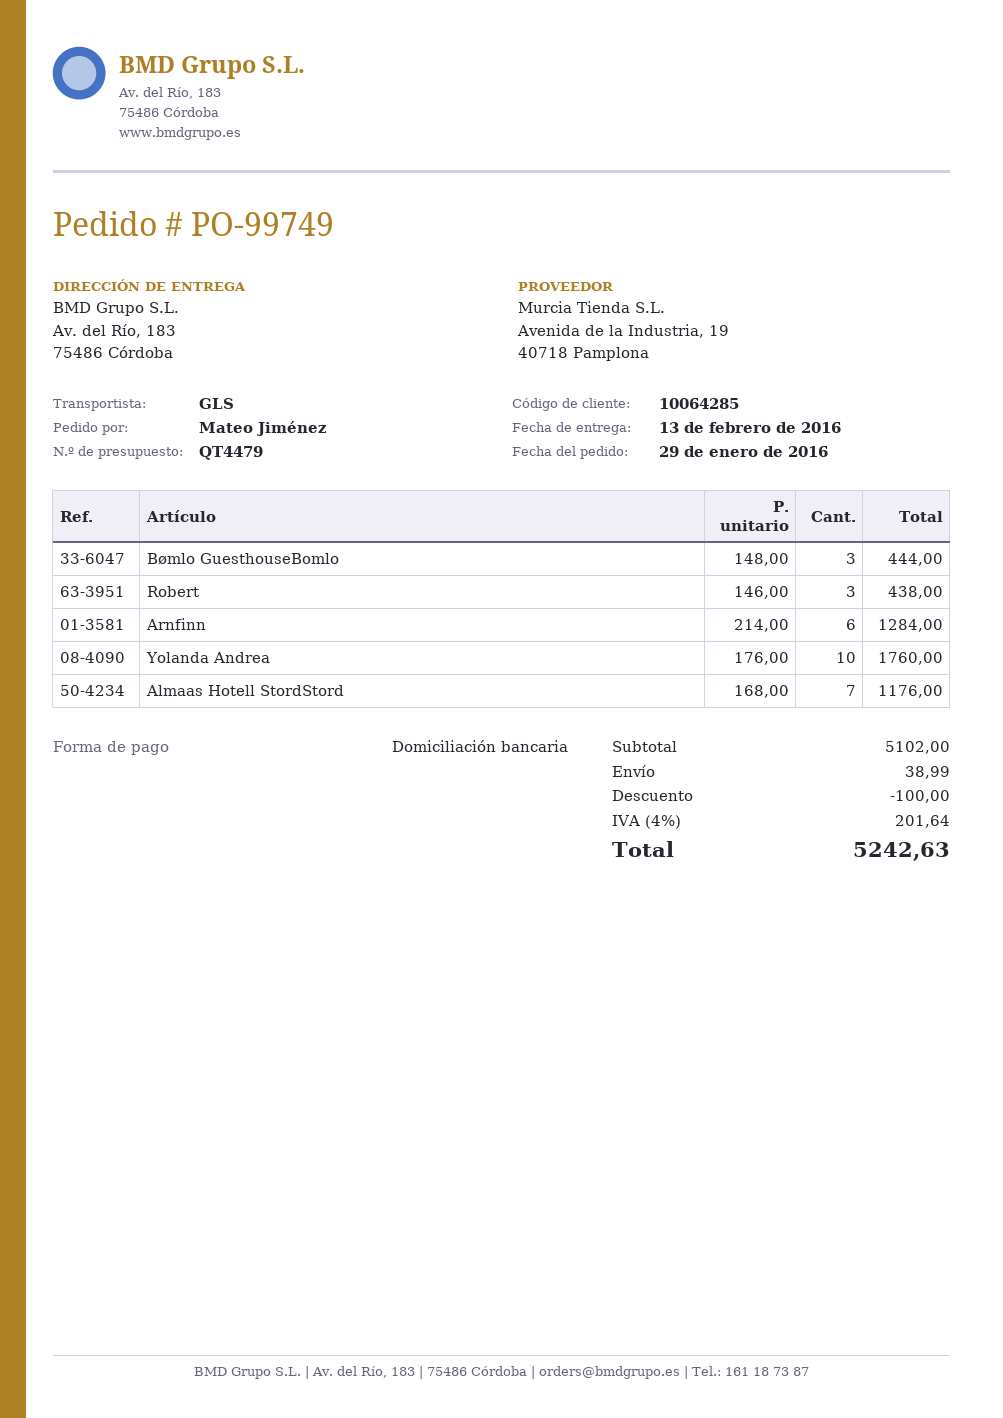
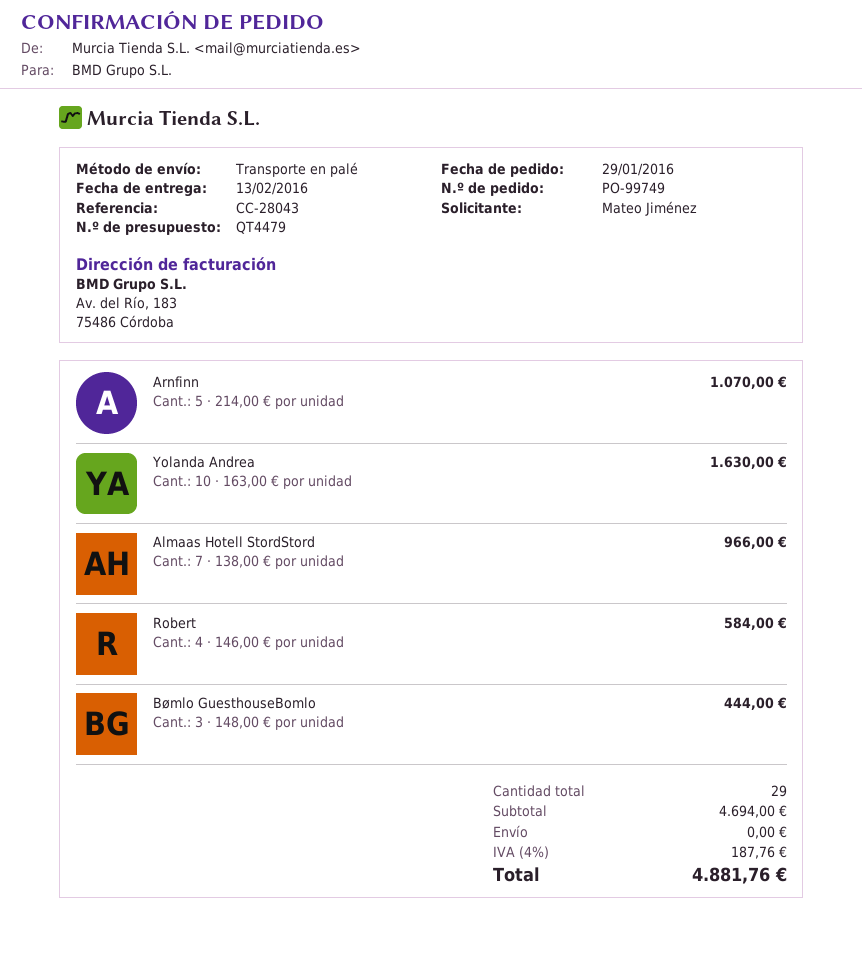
shipping method: GLS -> pallet freight
Robert: 3 x 146.00 = 438.00 -> 4 x 146.00 = 584.00
Arnfinn: 6 x 214.00 = 1284.00 -> 5 x 214.00 = 1070.00
Yolanda Andrea: 10 x 176.00 = 1760.00 -> 10 x 163.00 = 1630.00
Almaas Hotell StordStord: 7 x 168.00 = 1176.00 -> 7 x 138.00 = 966.00
subtotal: 5102.00 -> 4694.00
discount: 100.00 -> none
shipping: 38.99 -> 0.00
tax: 4% = 201.64 -> 4% = 187.76
total: 5242.63 -> 4881.76

